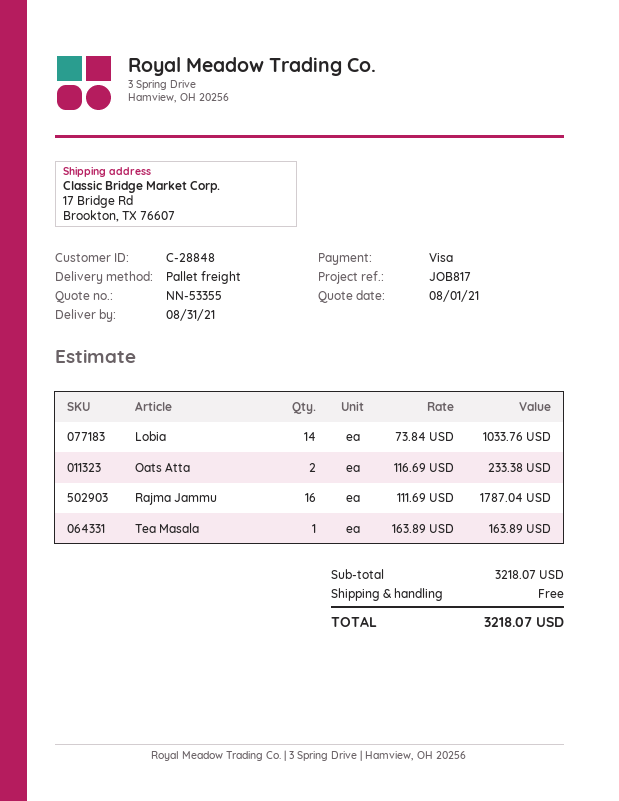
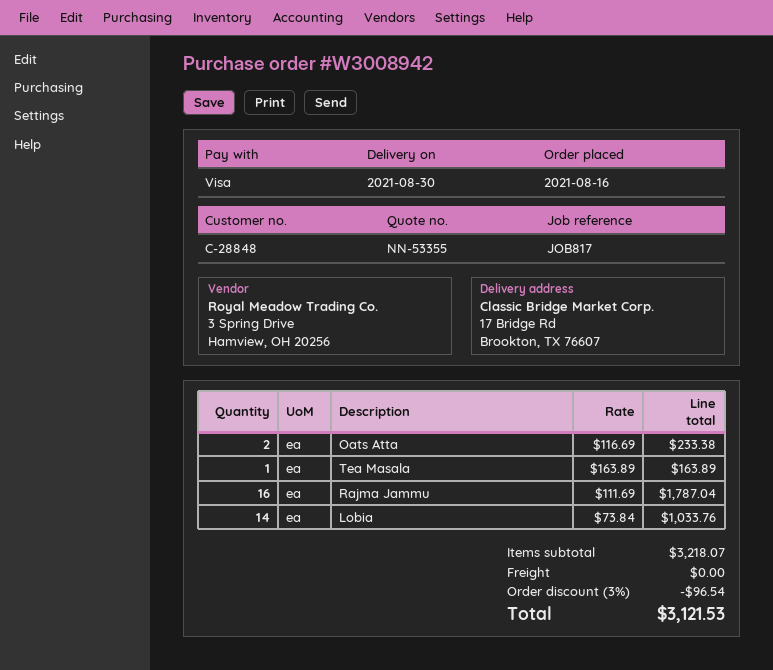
delivery date: 2021-08-31 -> 2021-08-30
discount: none -> 3% = 96.54
total: 3218.07 -> 3121.53

